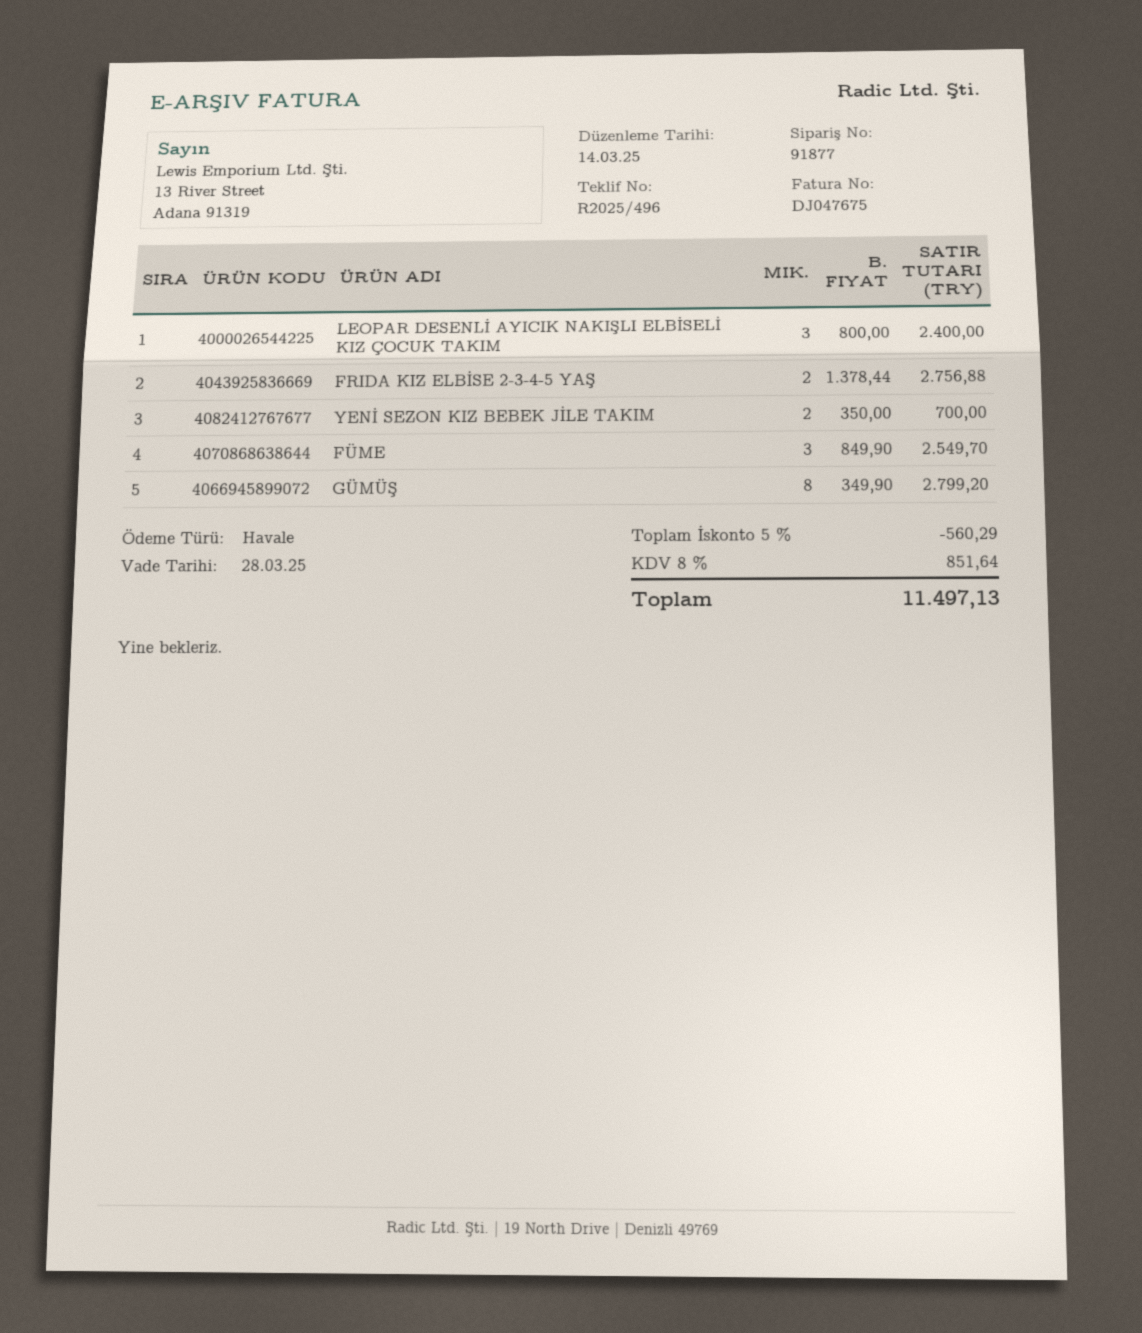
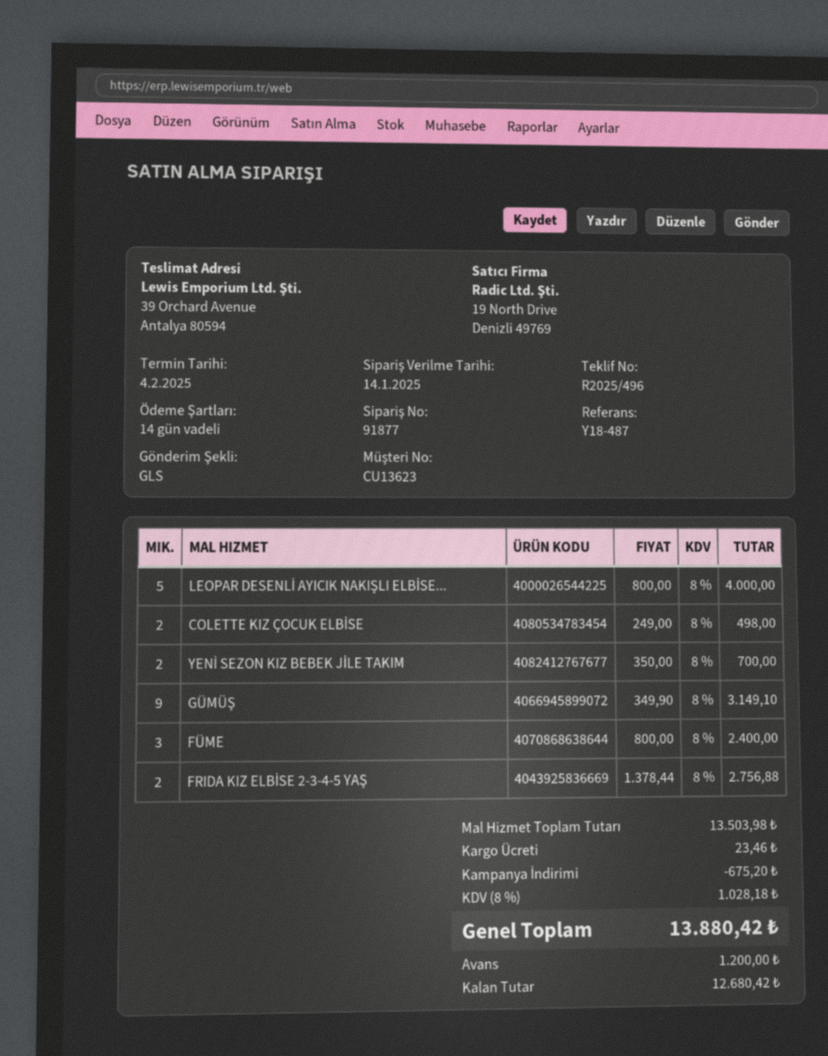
LEOPAR DESENLİ AYICIK NAKIŞLI ELBİSELİ KIZ ÇOCUK TAKIM: 3 x 800.00 = 2400.00 -> 5 x 800.00 = 4000.00
FÜME: 3 x 849.90 = 2549.70 -> 3 x 800.00 = 2400.00
GÜMÜŞ: 8 x 349.90 = 2799.20 -> 9 x 349.90 = 3149.10
COLETTE KIZ ÇOCUK ELBİSE: none -> 2 x 249.00 = 498.00
discount: 560.29 -> 675.20
shipping: none -> 23.46
tax: 8% = 851.64 -> 8% = 1028.18
total: 11497.13 -> 13880.42

